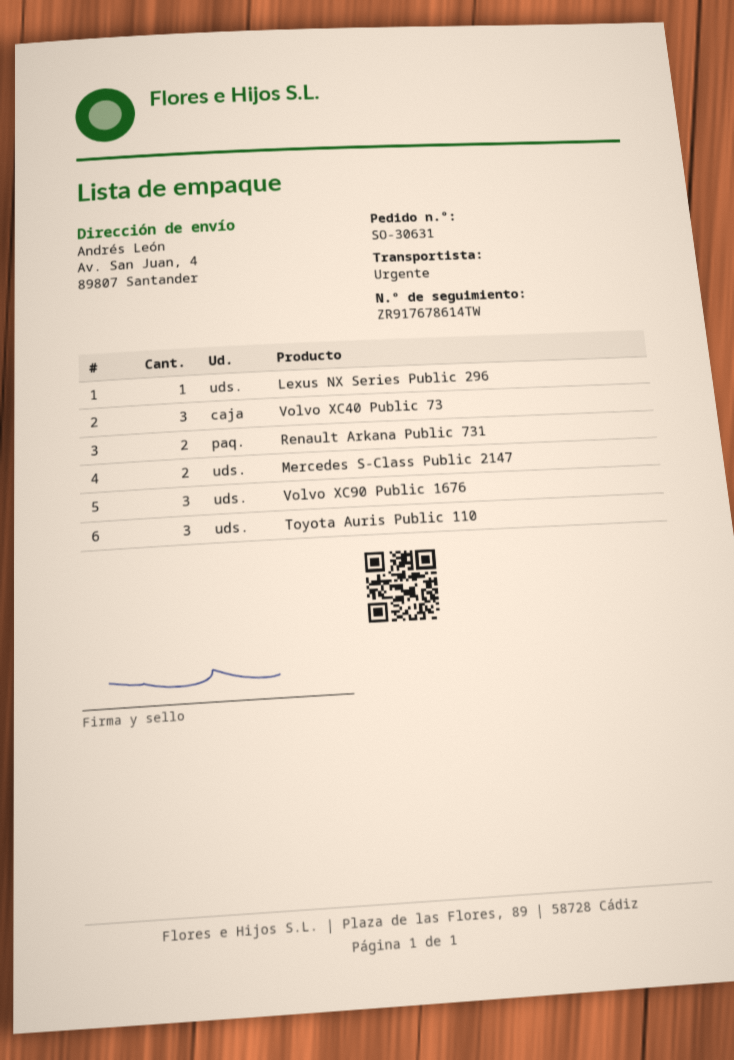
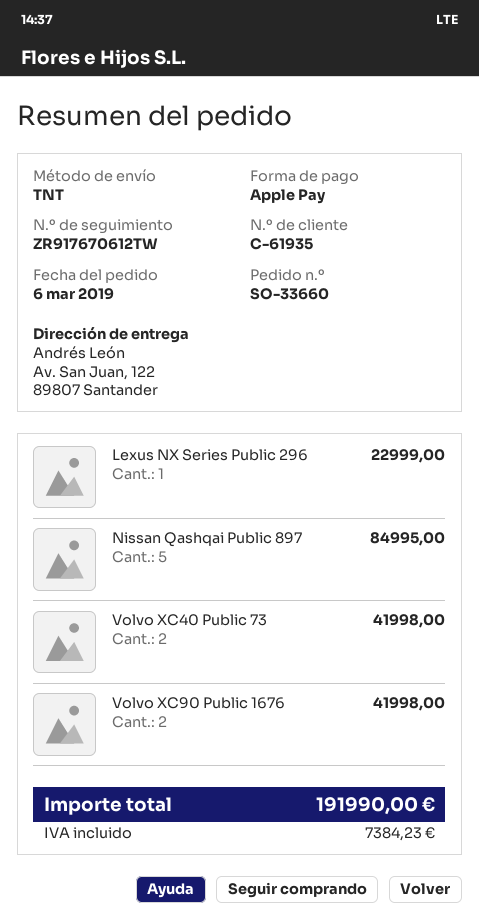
order number: SO-30631 -> SO-33660
shipping method: express -> TNT
tracking number: ZR917678614TW -> ZR917670612TW
ship to: Av. San Juan, 4, 89807 Santander -> Av. San Juan, 122, 89807 Santander
Volvo XC40 Public 73: 3 -> 2
Renault Arkana Public 731: 2 -> none
Mercedes S-Class Public 2147: 2 -> none
Volvo XC90 Public 1676: 3 -> 2
Toyota Auris Public 110: 3 -> none
Nissan Qashqai Public 897: none -> 5

